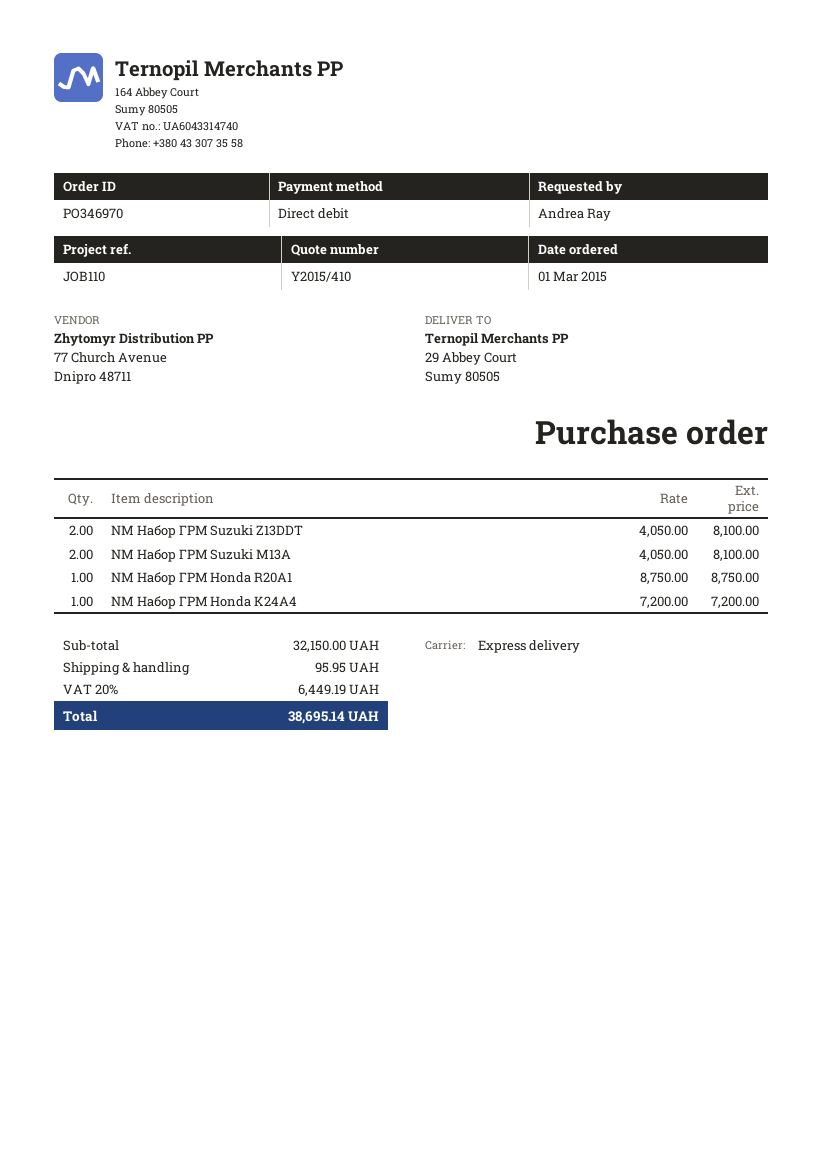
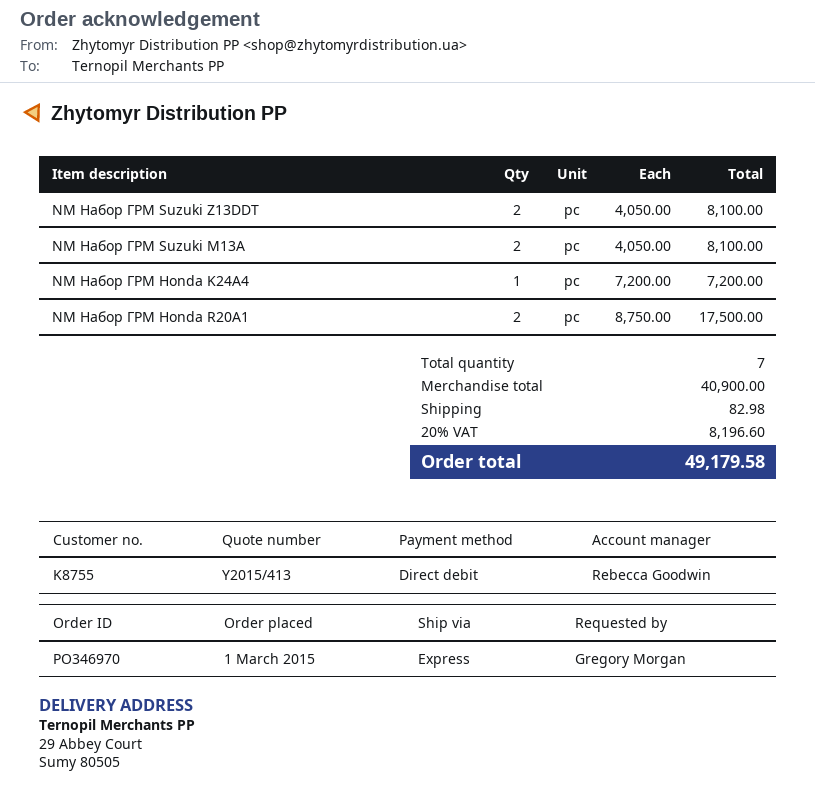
quote number: Y2015/410 -> Y2015/413
ordered by: Andrea Ray -> Gregory Morgan
NM Набор ГРМ Honda R20A1: 1 x 8750.00 = 8750.00 -> 2 x 8750.00 = 17500.00
subtotal: 32150.00 -> 40900.00
shipping: 95.95 -> 82.98
tax: 20% = 6449.19 -> 20% = 8196.60
total: 38695.14 -> 49179.58

